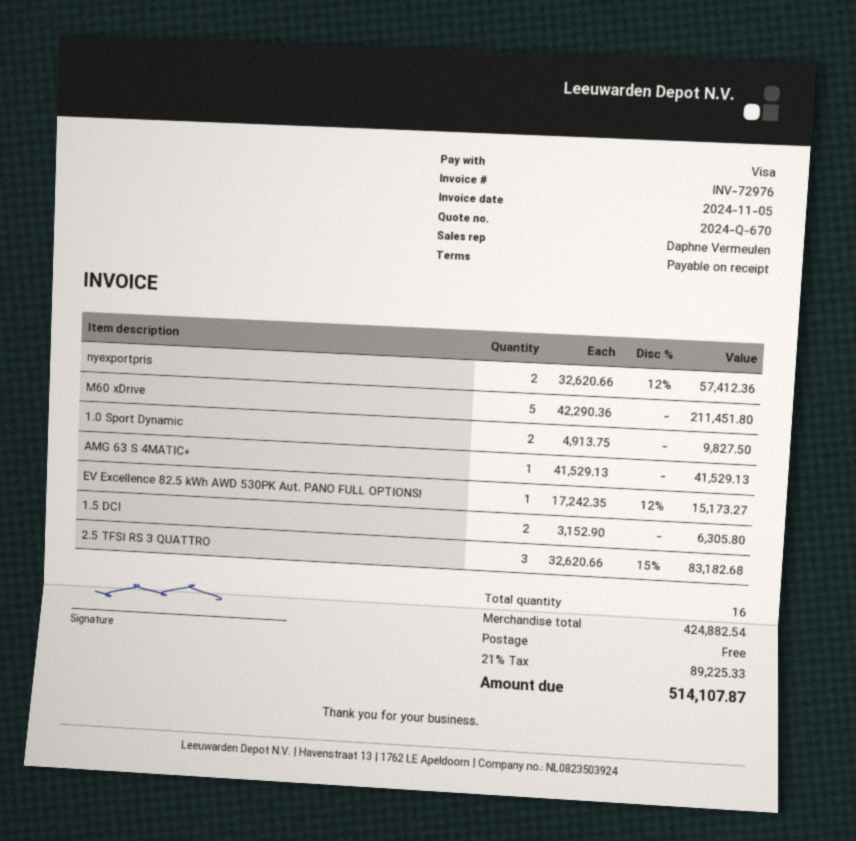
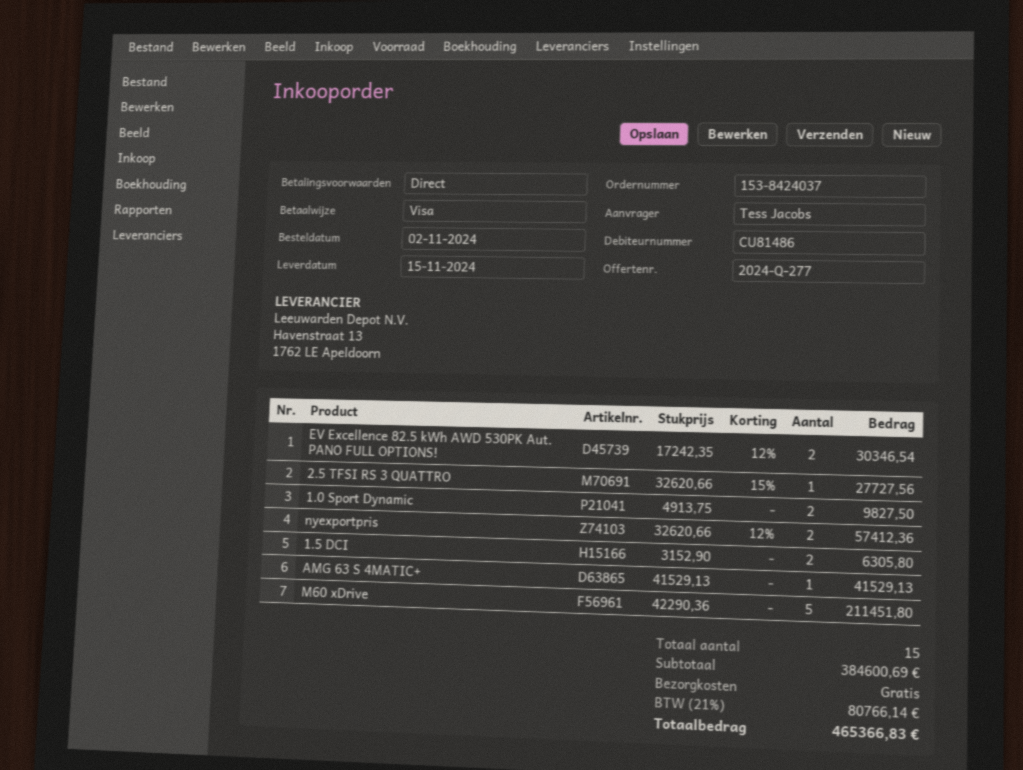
quote number: 2024-Q-670 -> 2024-Q-277
EV Excellence 82.5 kWh AWD 530PK Aut. PANO FULL OPTIONS!: 1 x 17242.35 - 12% = 15173.27 -> 2 x 17242.35 - 12% = 30346.54
2.5 TFSI RS 3 QUATTRO: 3 x 32620.66 - 15% = 83182.68 -> 1 x 32620.66 - 15% = 27727.56
total quantity: 16 -> 15
subtotal: 424882.54 -> 384600.69
tax: 21% = 89225.33 -> 21% = 80766.14
total: 514107.87 -> 465366.83

